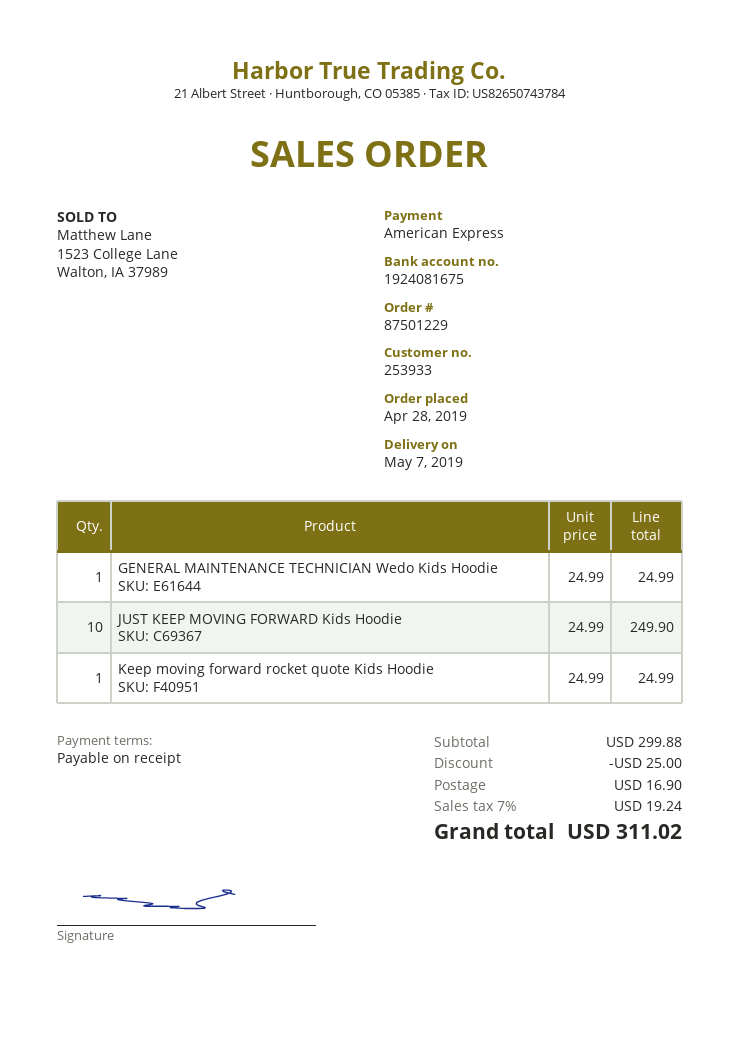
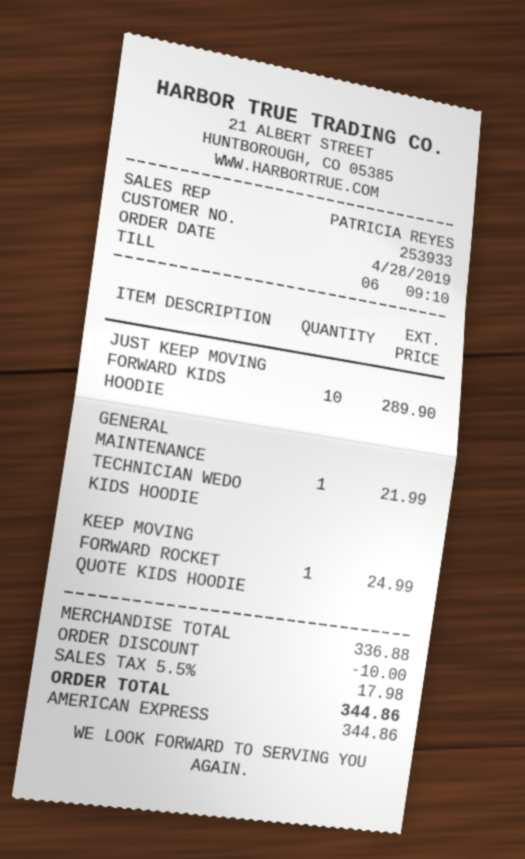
GENERAL MAINTENANCE TECHNICIAN Wedo Kids Hoodie: 1 for 24.99 -> 1 for 21.99
JUST KEEP MOVING FORWARD Kids Hoodie: 10 for 249.90 -> 10 for 289.90
subtotal: 299.88 -> 336.88
discount: 25.00 -> 10.00
shipping: 16.90 -> none
tax: 7% = 19.24 -> 5.5% = 17.98
total: 311.02 -> 344.86

